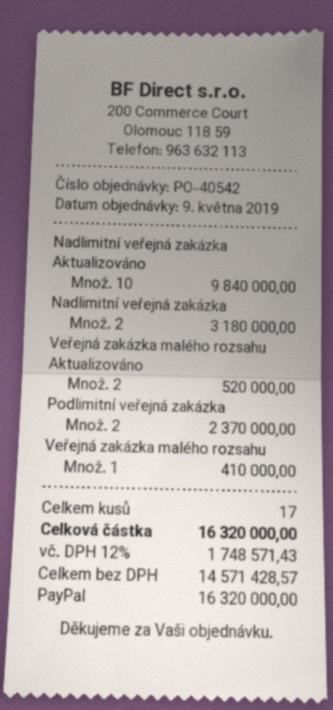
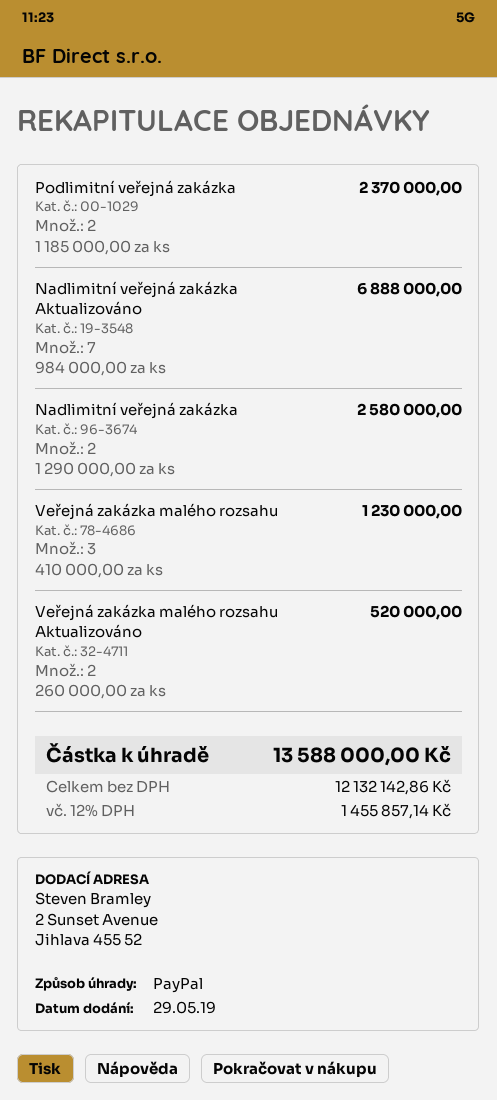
Nadlimitní veřejná zakázka Aktualizováno: 10 for 9840000.00 -> 7 for 6888000.00
Nadlimitní veřejná zakázka: 2 for 3180000.00 -> 2 for 2580000.00
Veřejná zakázka malého rozsahu: 1 for 410000.00 -> 3 for 1230000.00
net: 14571428.57 -> 12132142.86
tax: 12% = 1748571.43 -> 12% = 1455857.14
total: 16320000.00 -> 13588000.00

